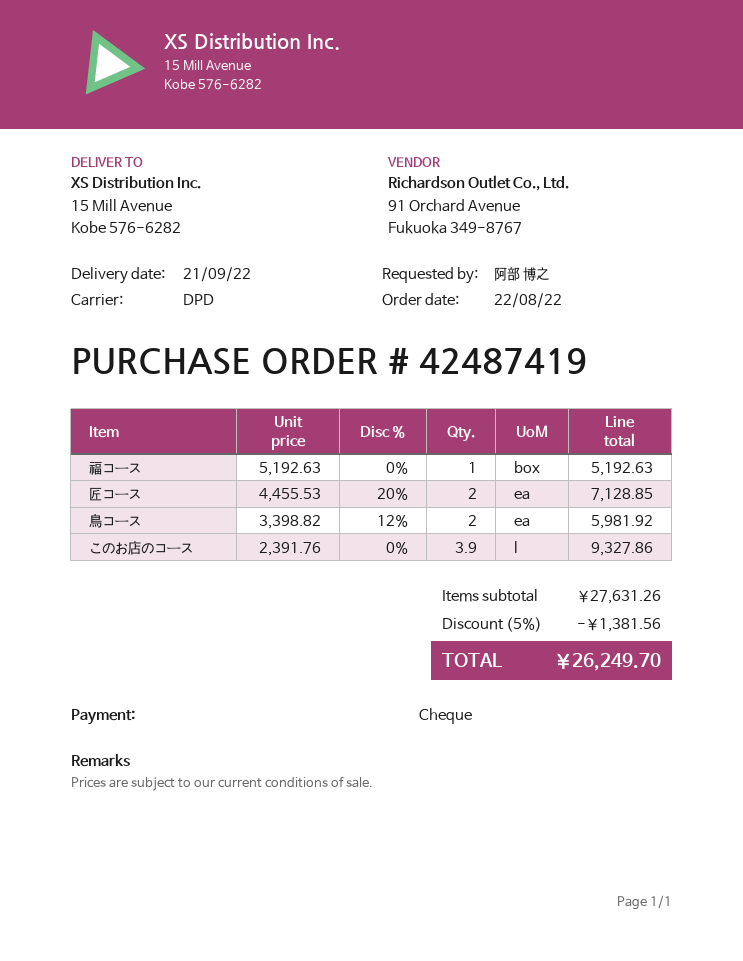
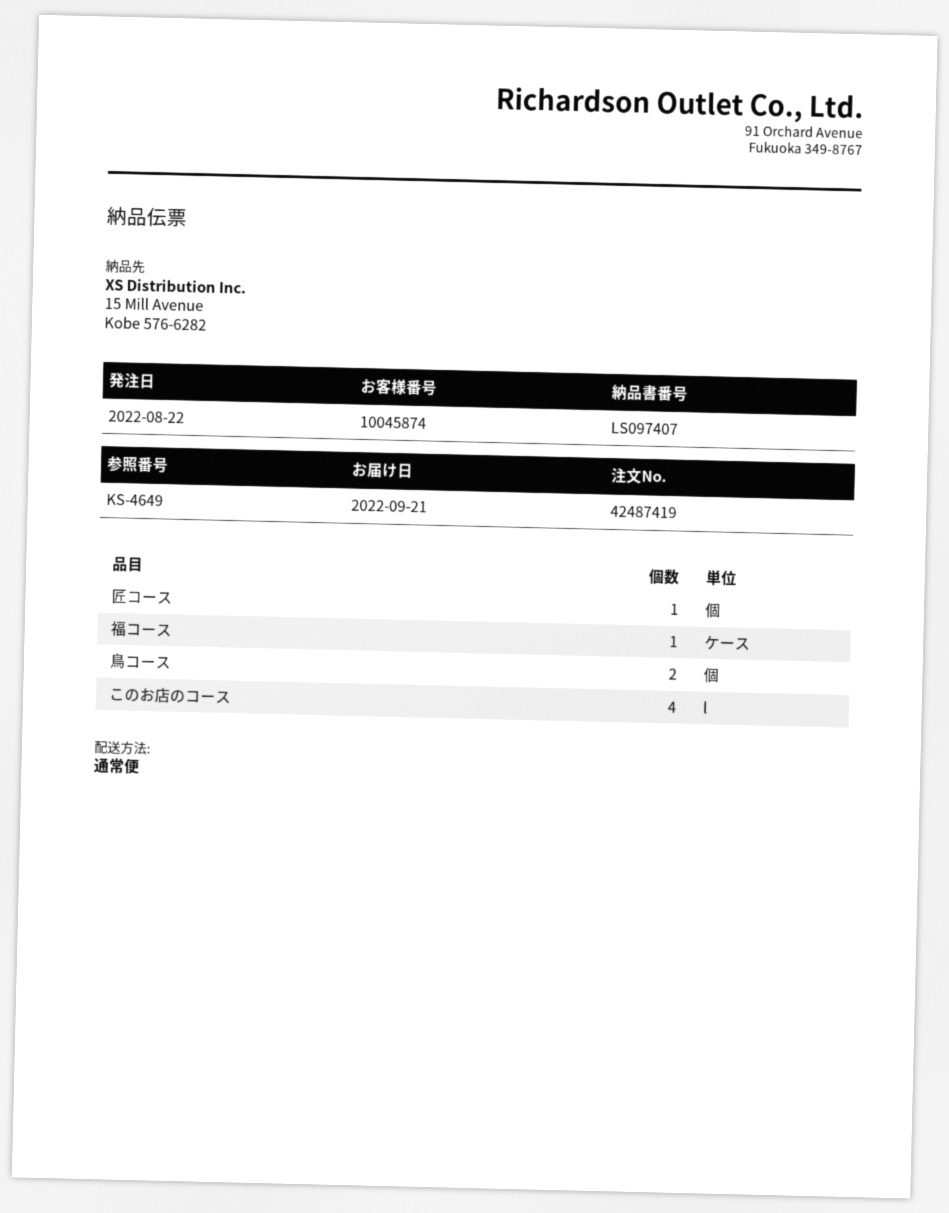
shipping method: DPD -> standard
匠コース: 2 -> 1
このお店のコース: 3.9 -> 4

